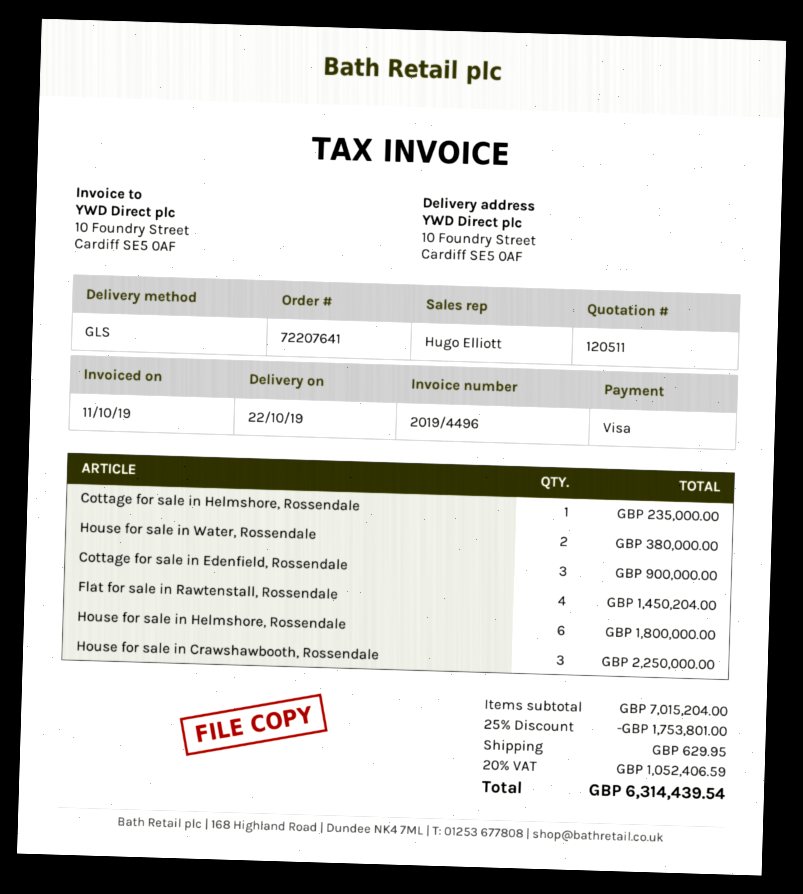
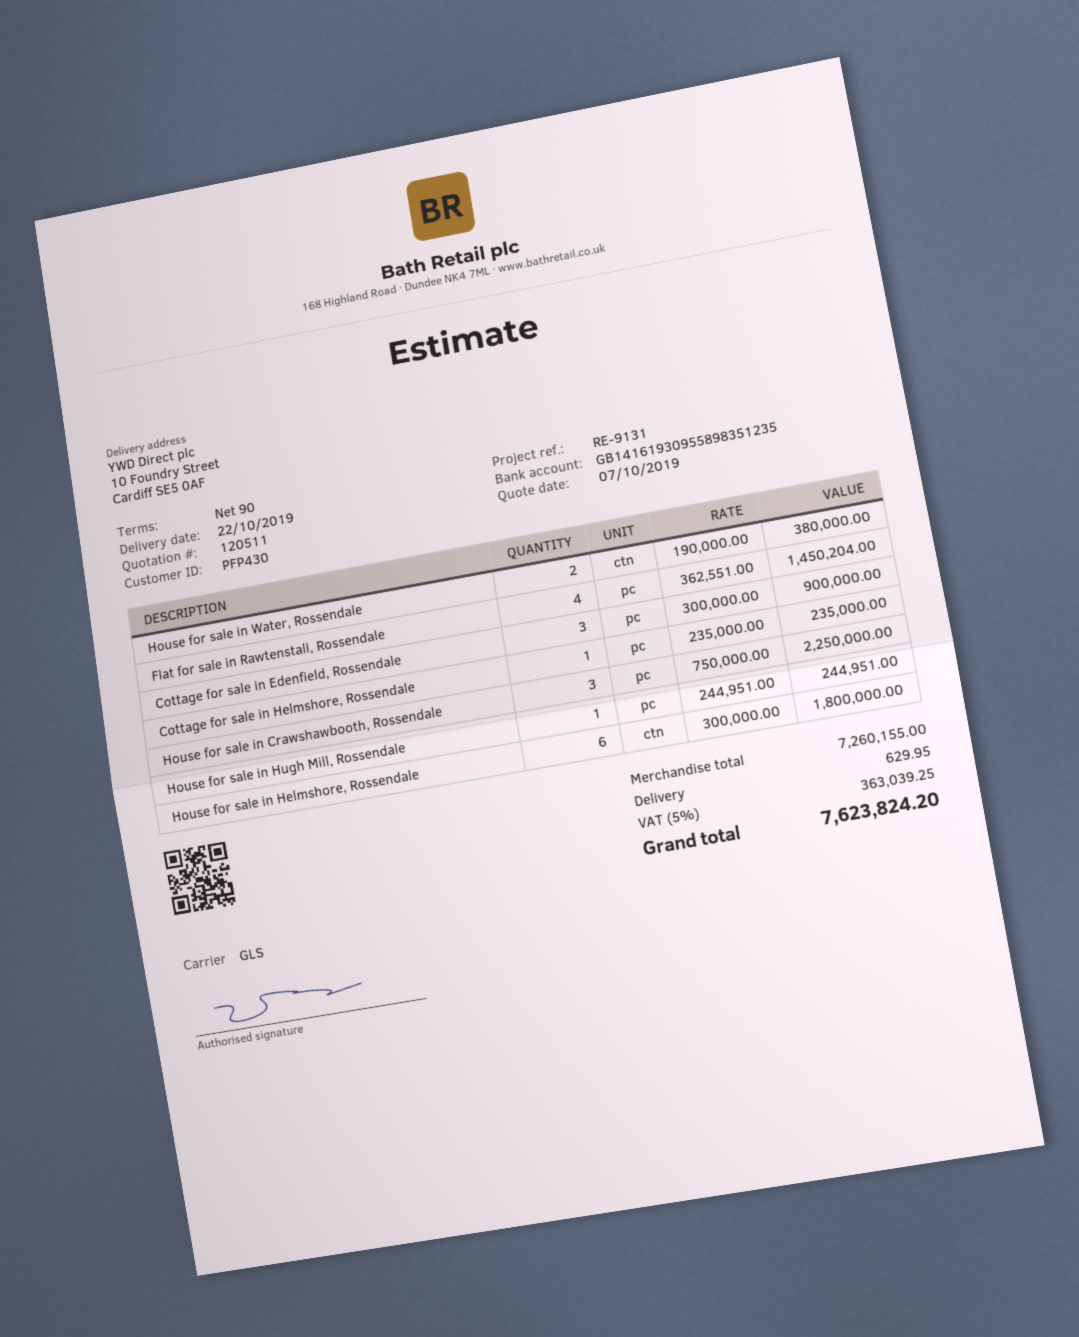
House for sale in Hugh Mill, Rossendale: none -> 1 for 244951.00
subtotal: 7015204.00 -> 7260155.00
discount: 25% = 1753801.00 -> none
tax: 20% = 1052406.59 -> 5% = 363039.25
total: 6314439.54 -> 7623824.20

